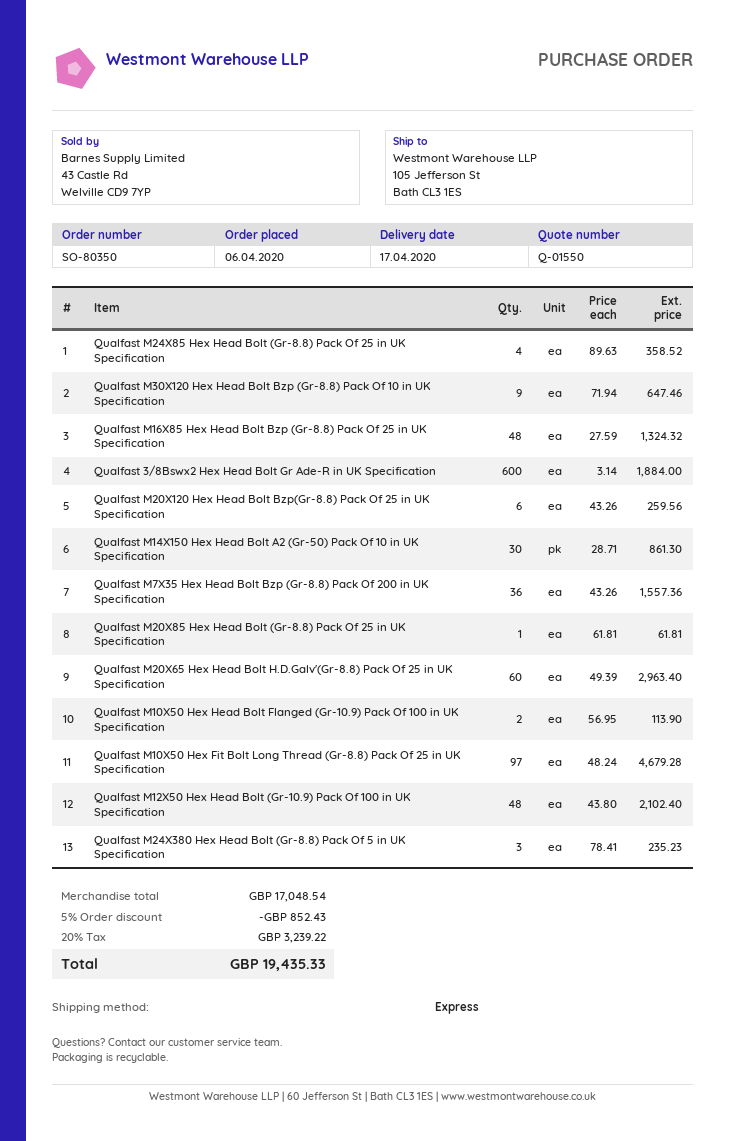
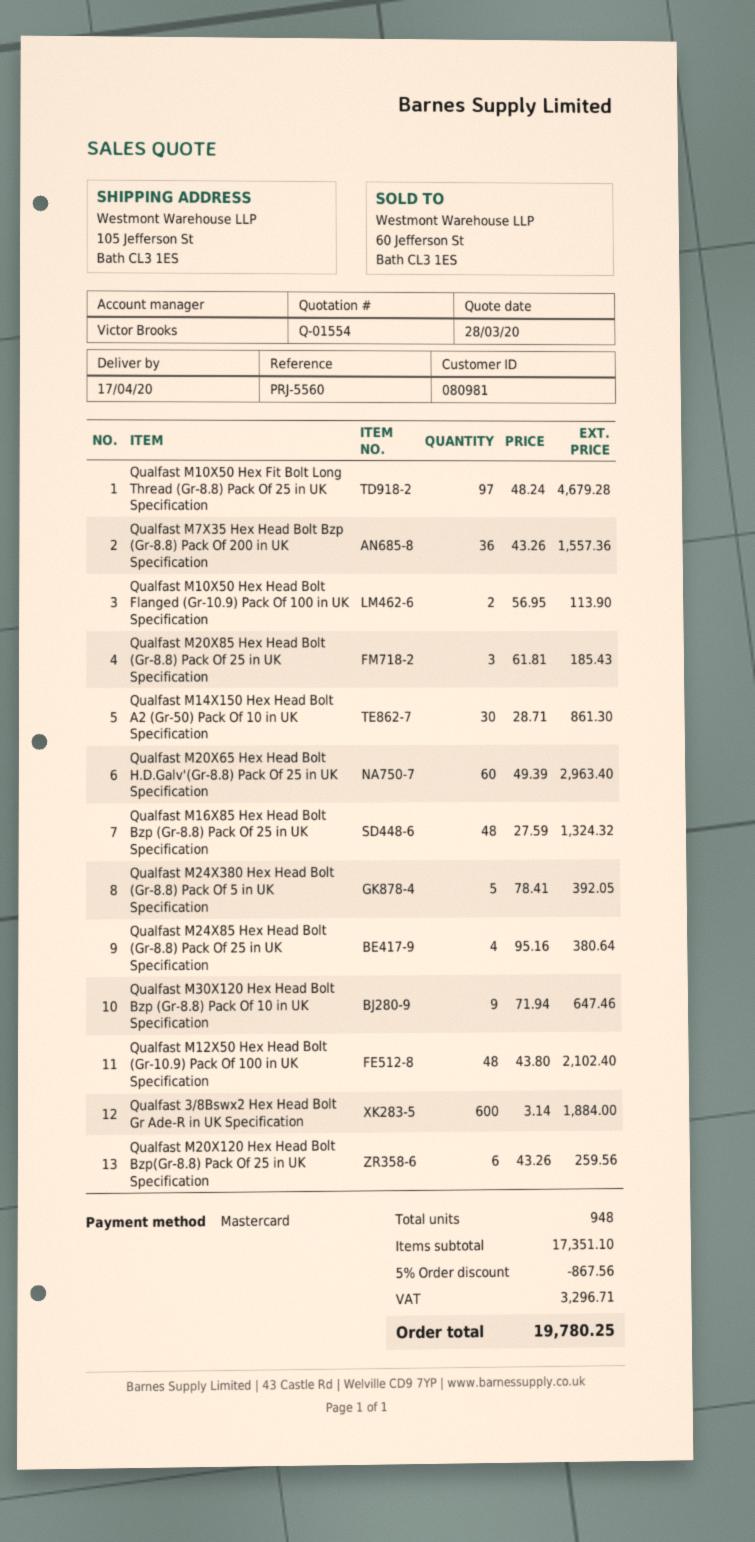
quote number: Q-01550 -> Q-01554
Qualfast M24X85 Hex Head Bolt (Gr-8.8) Pack Of 25 in UK Specification: 4 x 89.63 = 358.52 -> 4 x 95.16 = 380.64
Qualfast M20X85 Hex Head Bolt (Gr-8.8) Pack Of 25 in UK Specification: 1 x 61.81 = 61.81 -> 3 x 61.81 = 185.43
Qualfast M24X380 Hex Head Bolt (Gr-8.8) Pack Of 5 in UK Specification: 3 x 78.41 = 235.23 -> 5 x 78.41 = 392.05
subtotal: 17048.54 -> 17351.10
discount: 5% = 852.43 -> 5% = 867.56
tax: 3239.22 -> 3296.71
total: 19435.33 -> 19780.25

